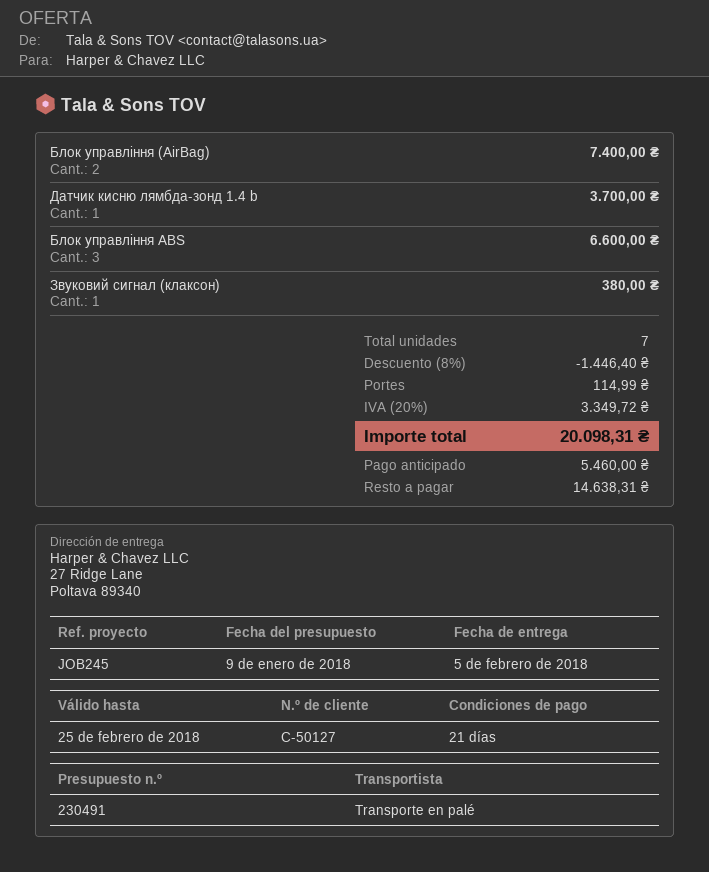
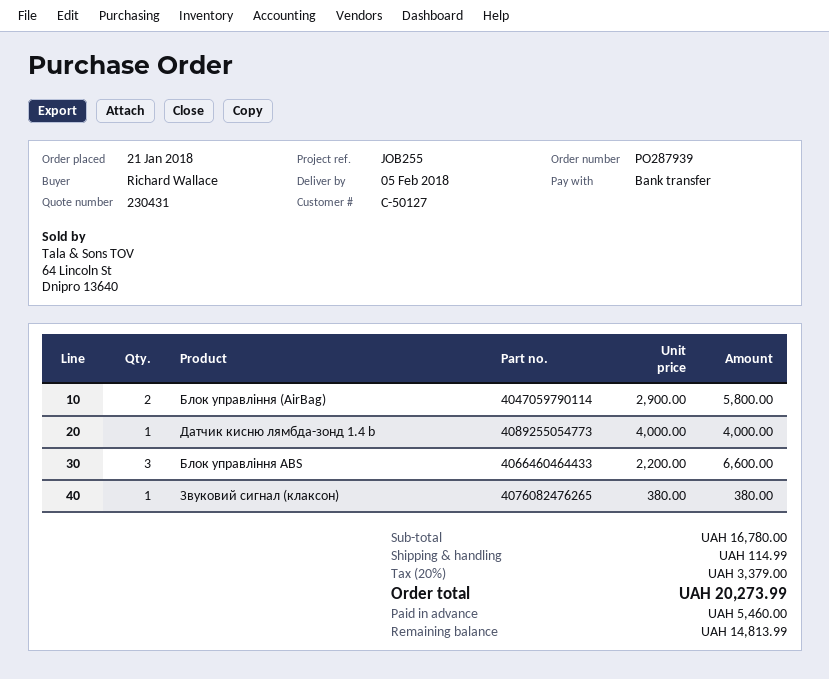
quote number: 230491 -> 230431
reference: JOB245 -> JOB255
Блок управління (AirBag): 2 for 7400.00 -> 2 for 5800.00
Датчик кисню лямбда-зонд 1.4 b: 1 for 3700.00 -> 1 for 4000.00
discount: 8% = 1446.40 -> none
tax: 20% = 3349.72 -> 20% = 3379.00
total: 20098.31 -> 20273.99
balance: 14638.31 -> 14813.99

